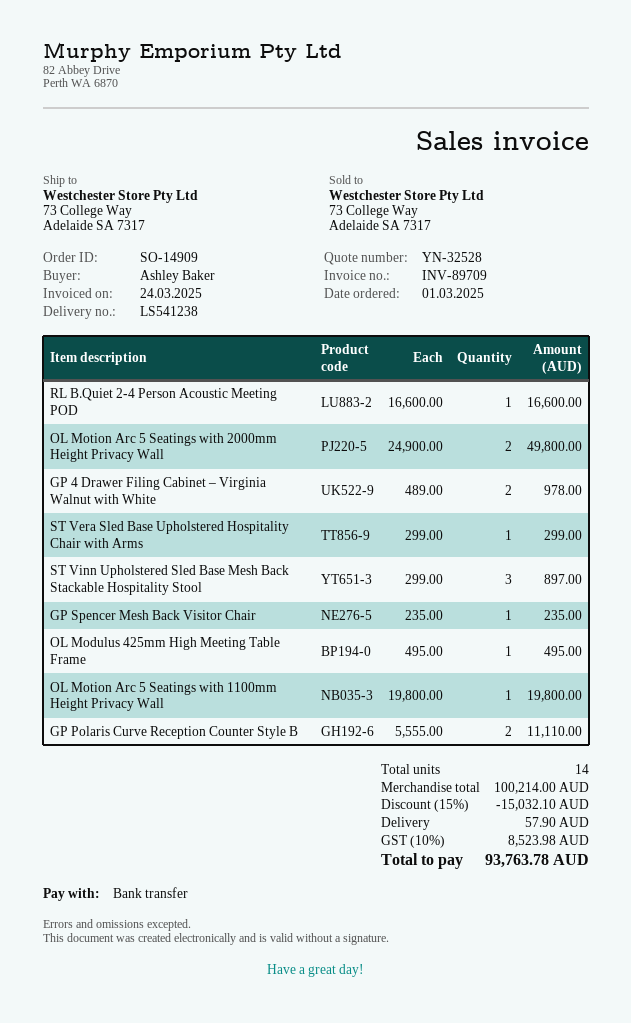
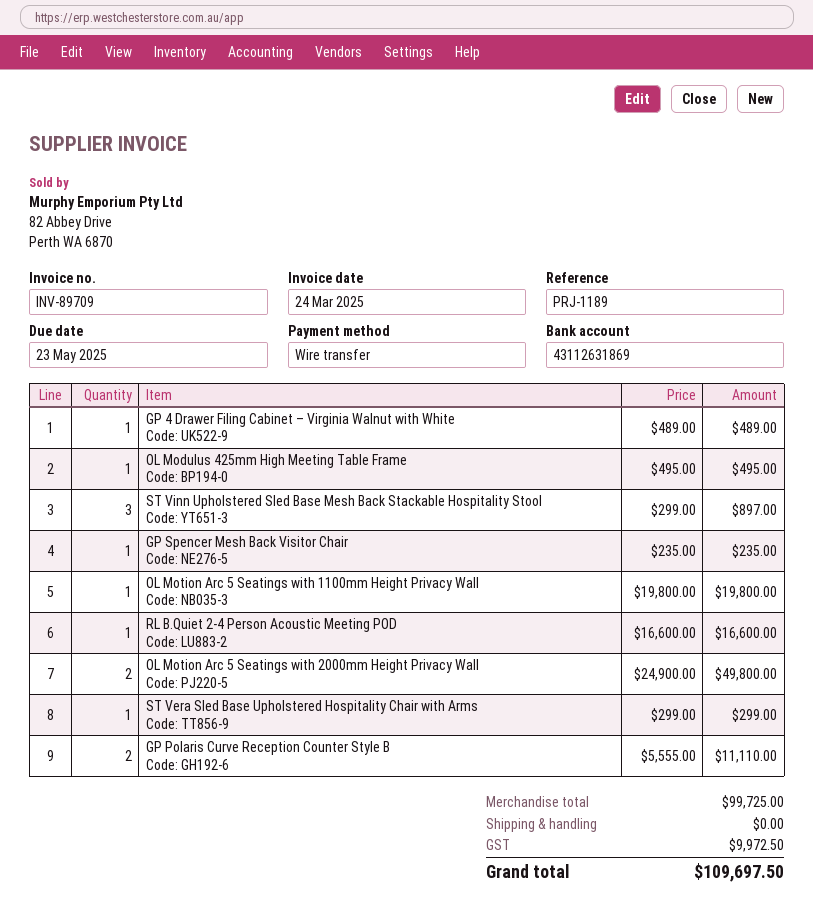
GP 4 Drawer Filing Cabinet – Virginia Walnut with White: 2 x 489.00 = 978.00 -> 1 x 489.00 = 489.00
subtotal: 100214.00 -> 99725.00
discount: 15% = 15032.10 -> none
shipping: 57.90 -> 0.00
tax: 8523.98 -> 9972.50
total: 93763.78 -> 109697.50

